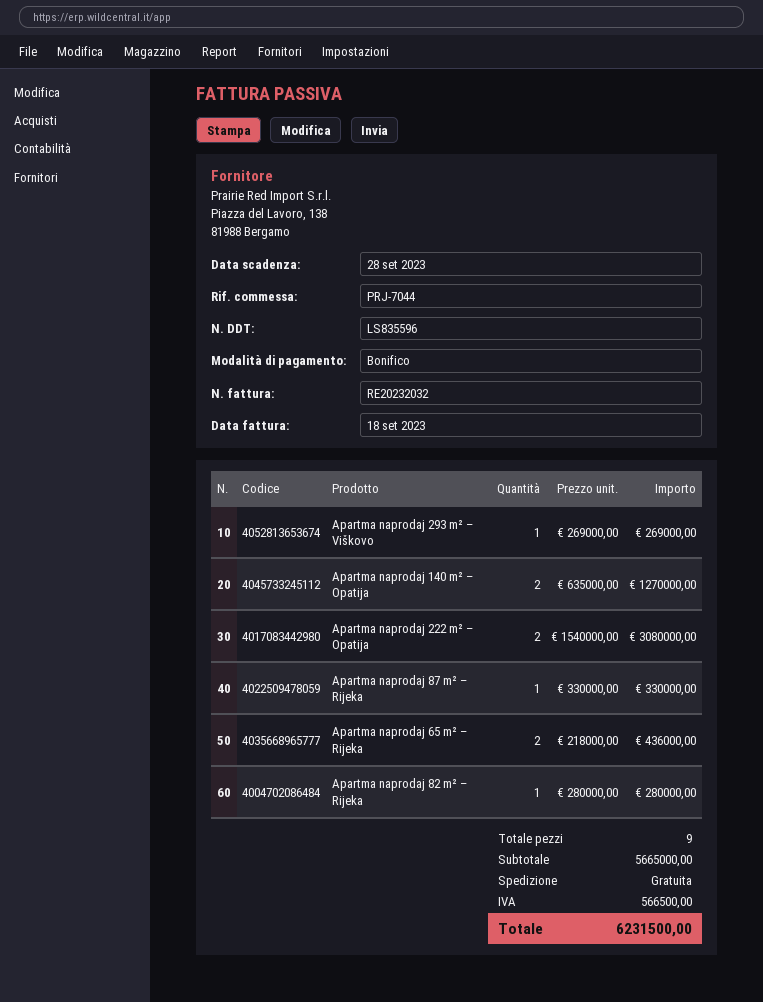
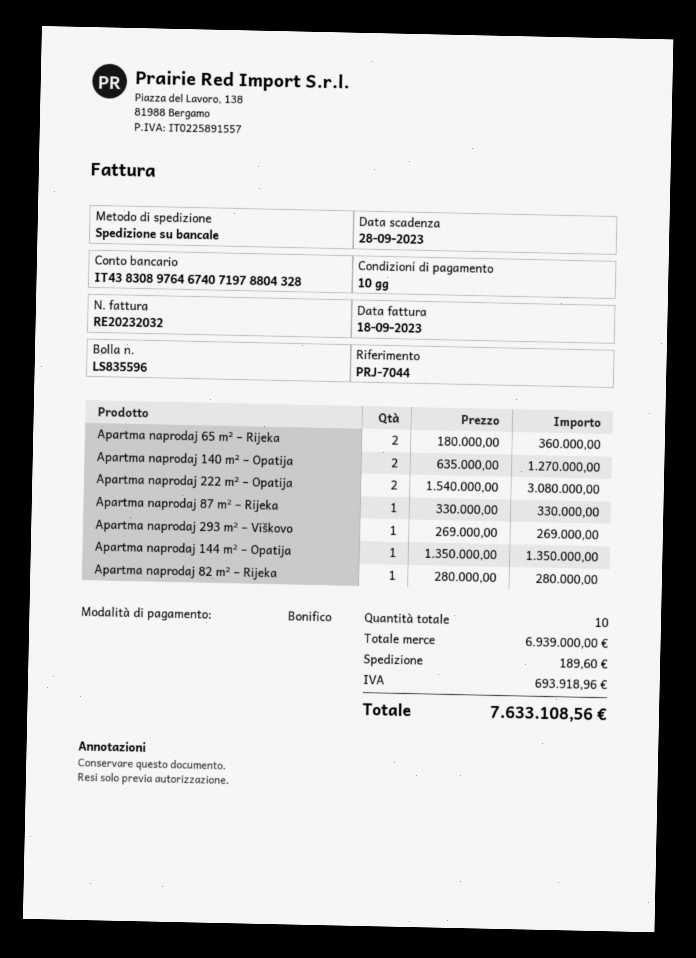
Apartma naprodaj 65 m² – Rijeka: 2 x 218000.00 = 436000.00 -> 2 x 180000.00 = 360000.00
Apartma naprodaj 144 m² – Opatija: none -> 1 x 1350000.00 = 1350000.00
total quantity: 9 -> 10
subtotal: 5665000.00 -> 6939000.00
shipping: 0.00 -> 189.60
tax: 566500.00 -> 693918.96
total: 6231500.00 -> 7633108.56

